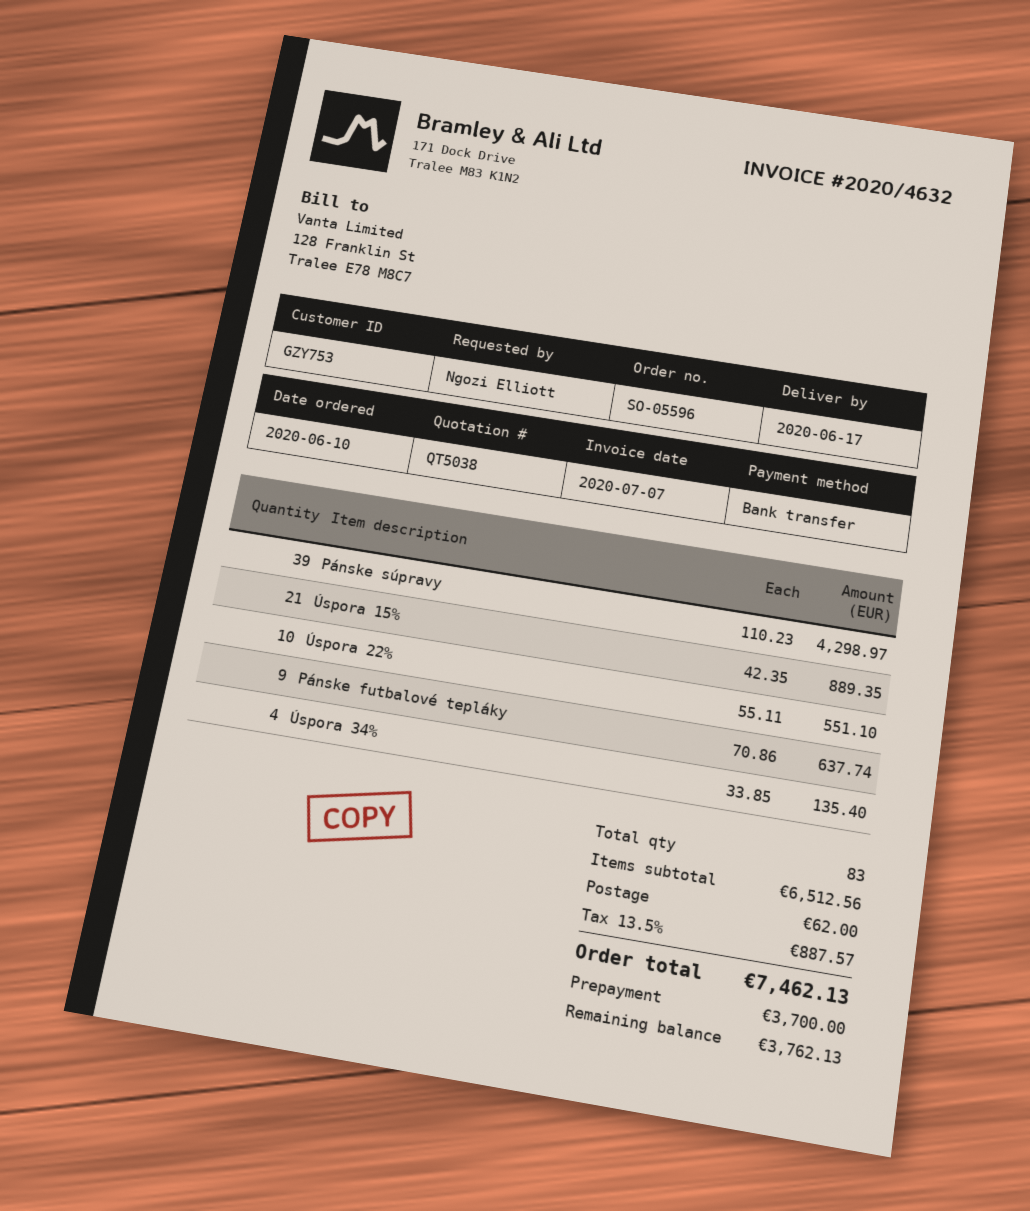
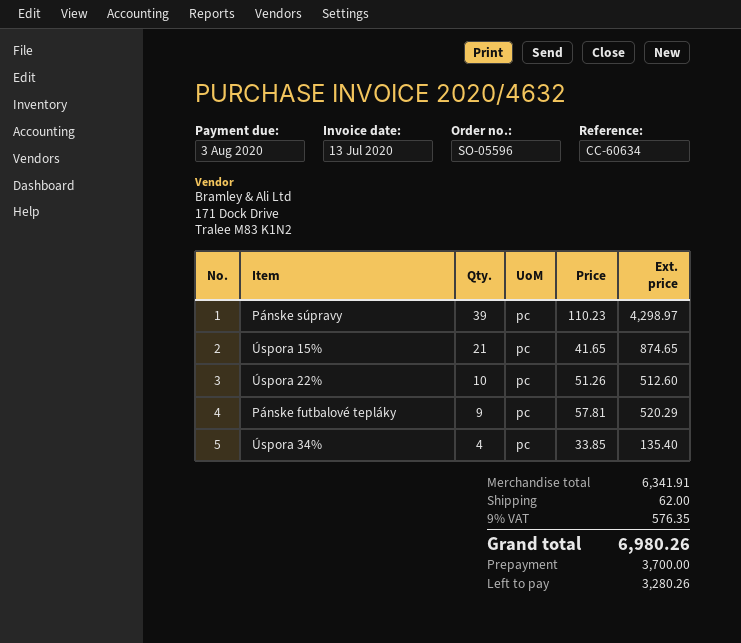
invoice date: 2020-07-07 -> 2020-07-13
Úspora 15%: 21 x 42.35 = 889.35 -> 21 x 41.65 = 874.65
Úspora 22%: 10 x 55.11 = 551.10 -> 10 x 51.26 = 512.60
Pánske futbalové tepláky: 9 x 70.86 = 637.74 -> 9 x 57.81 = 520.29
subtotal: 6512.56 -> 6341.91
tax: 13.5% = 887.57 -> 9% = 576.35
total: 7462.13 -> 6980.26
balance: 3762.13 -> 3280.26

